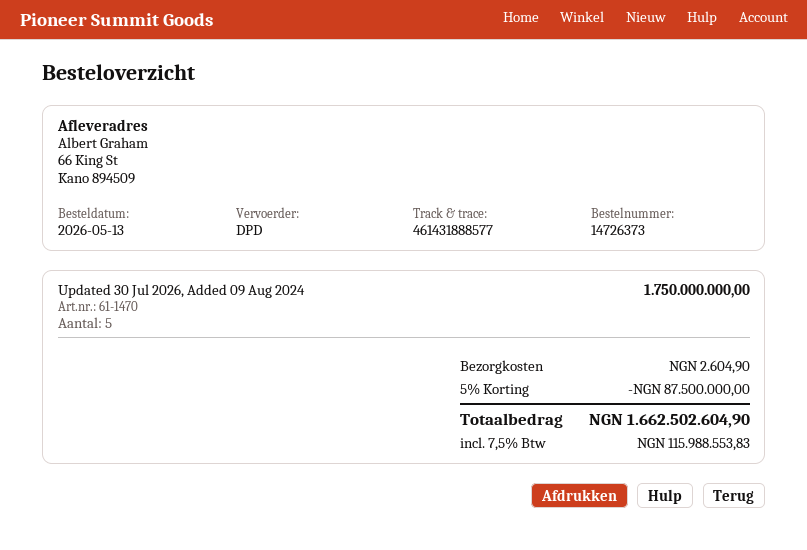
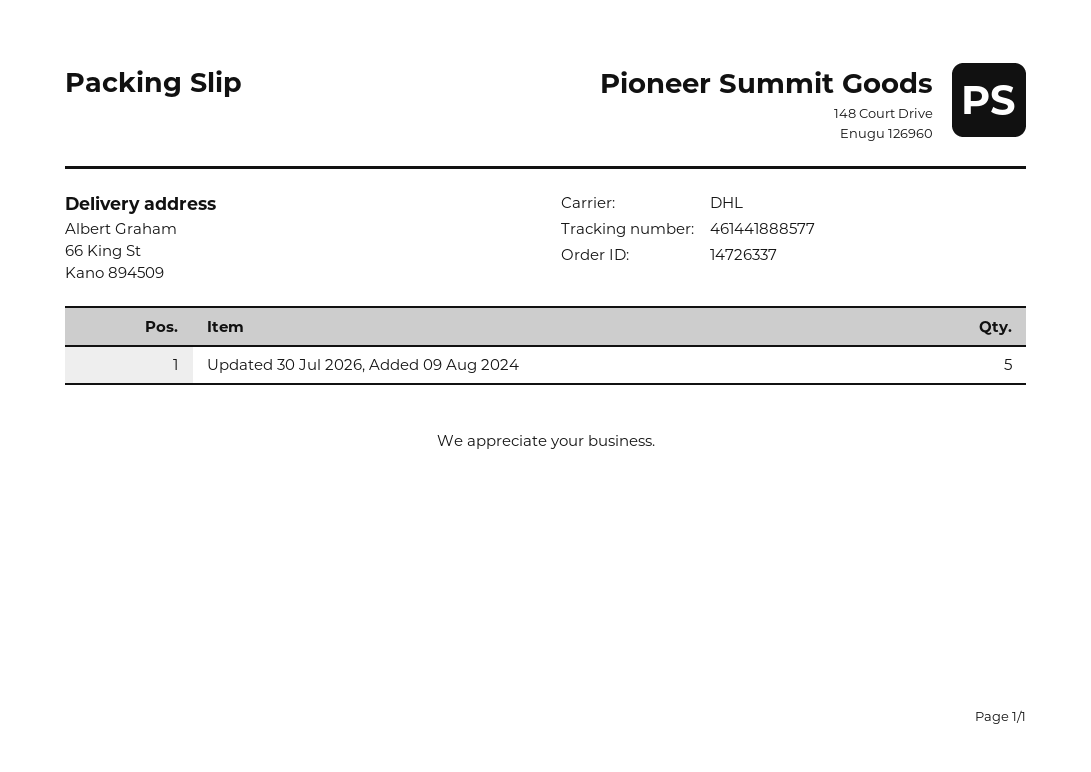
order number: 14726373 -> 14726337
shipping method: DPD -> DHL
tracking number: 461431888577 -> 461441888577

